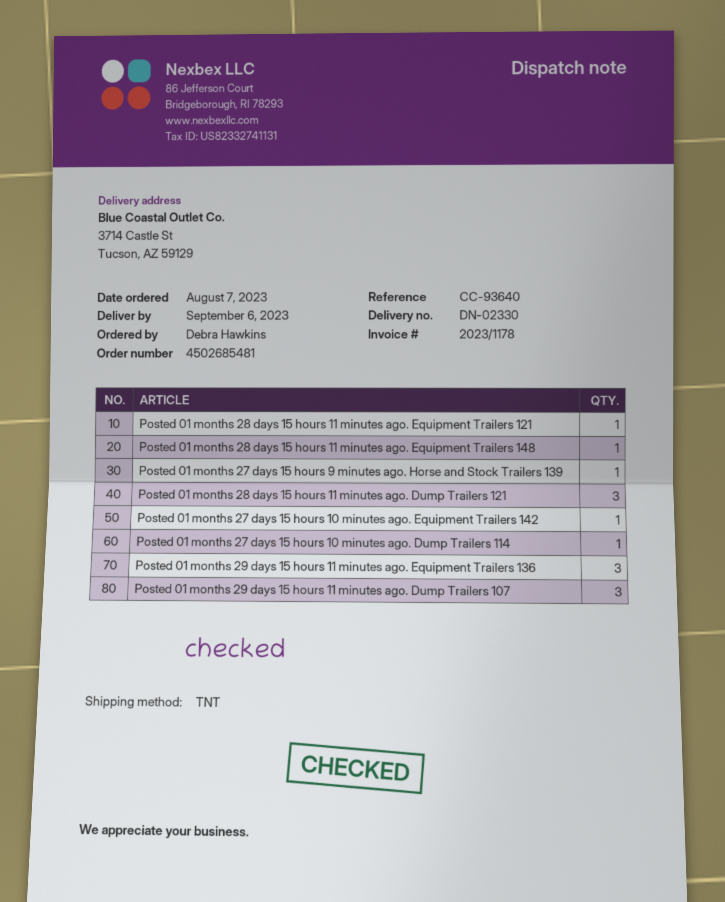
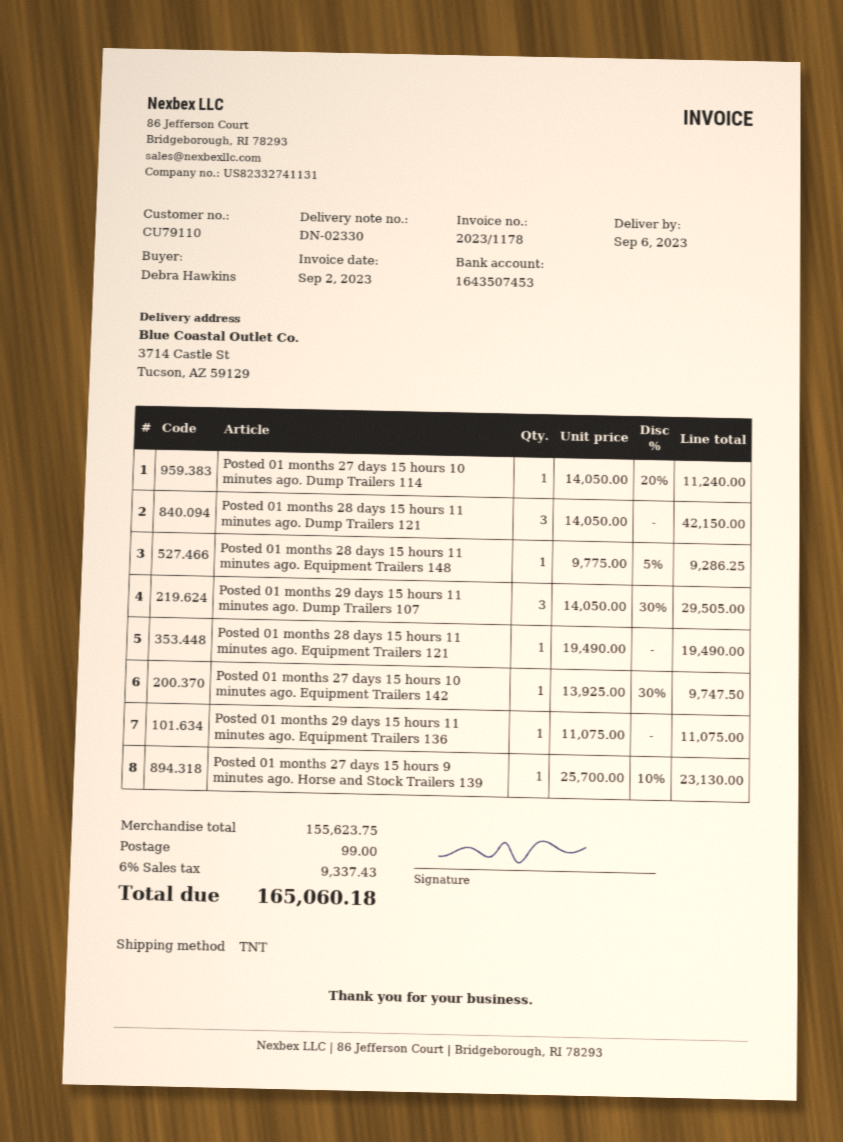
Posted 01 months 29 days 15 hours 11 minutes ago. Equipment Trailers 136: 3 -> 1

